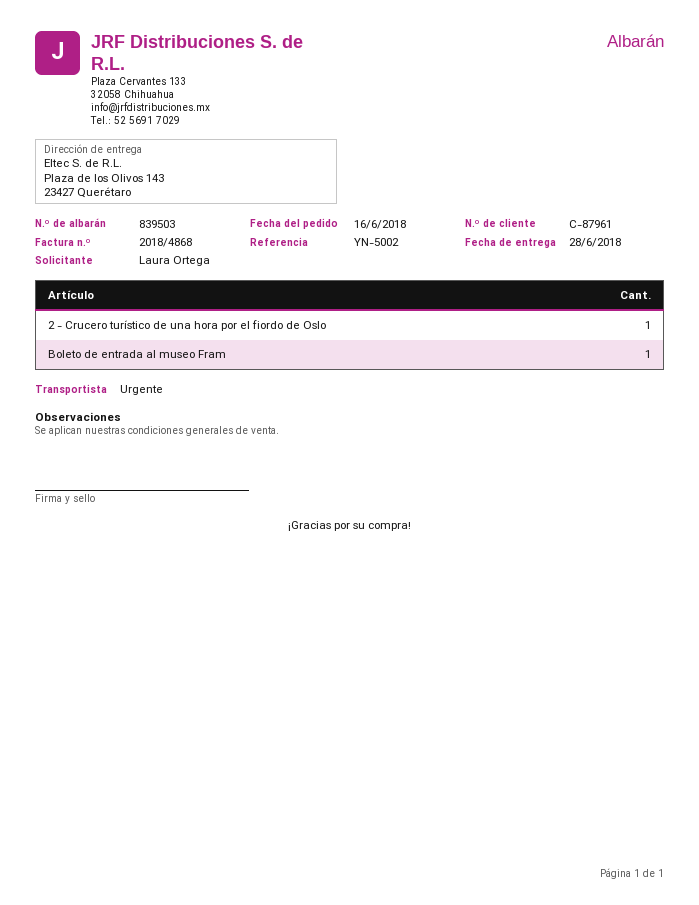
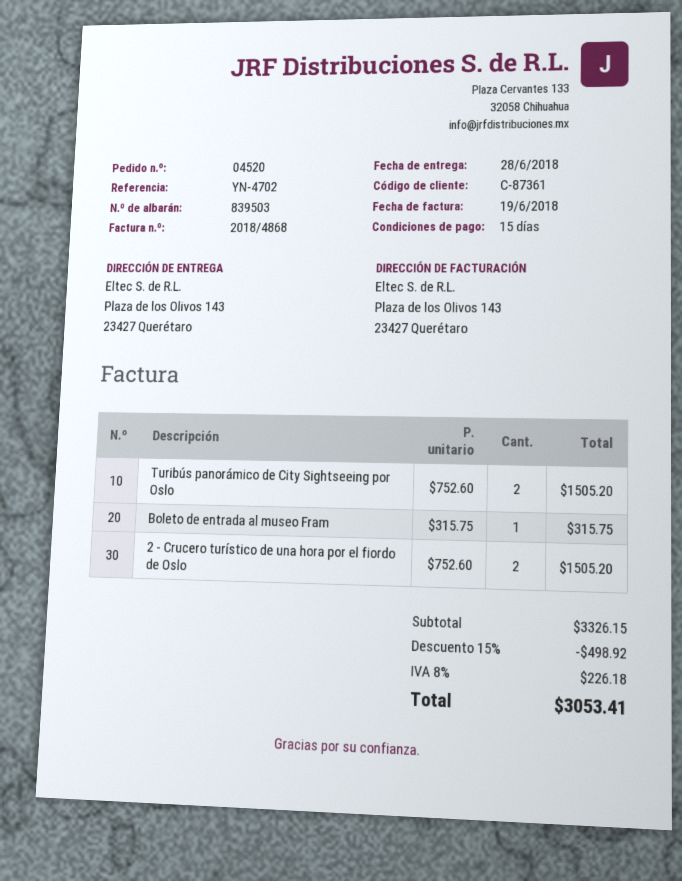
customer number: C-87961 -> C-87361
reference: YN-5002 -> YN-4702
2 - Crucero turístico de una hora por el fiordo de Oslo: 1 -> 2
Turibús panorámico de City Sightseeing por Oslo: none -> 2

